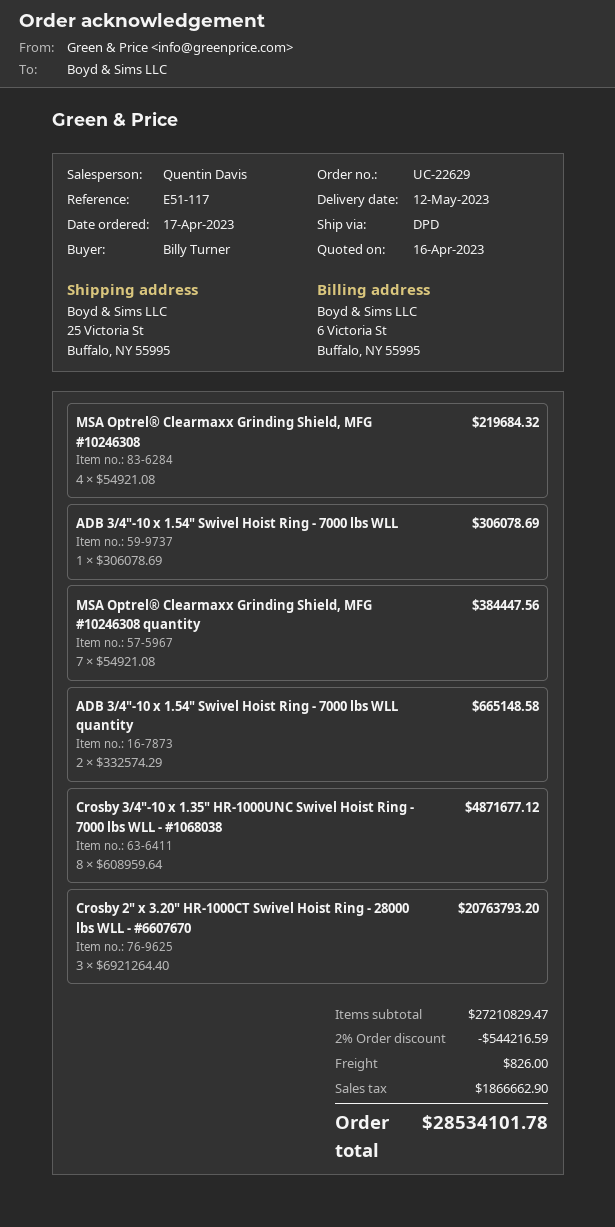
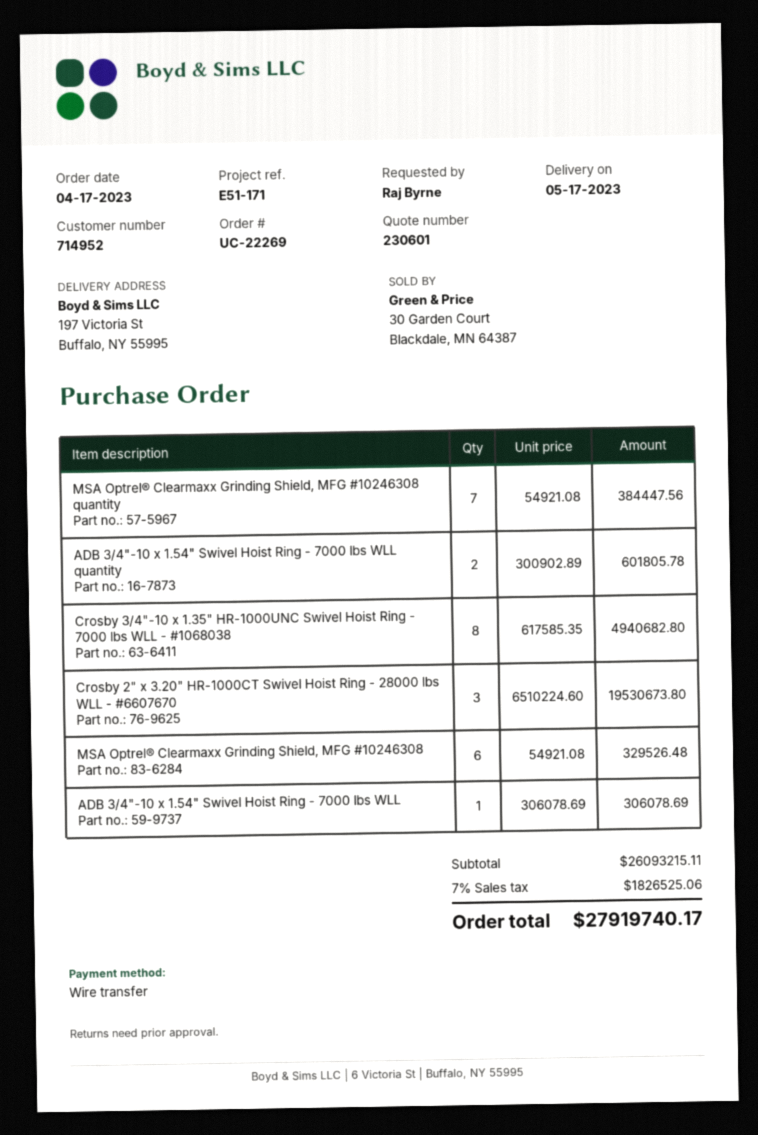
order number: UC-22629 -> UC-22269
delivery date: 2023-05-12 -> 2023-05-17
reference: E51-117 -> E51-171
ordered by: Billy Turner -> Raj Byrne
ship to: 25 Victoria St, Buffalo, NY 55995 -> 197 Victoria St, Buffalo, NY 55995
MSA Optrel® Clearmaxx Grinding Shield, MFG #10246308: 4 x 54921.08 = 219684.32 -> 6 x 54921.08 = 329526.48
ADB 3/4"-10 x 1.54" Swivel Hoist Ring - 7000 lbs WLL quantity: 2 x 332574.29 = 665148.58 -> 2 x 300902.89 = 601805.78
Crosby 3/4"-10 x 1.35" HR-1000UNC Swivel Hoist Ring - 7000 lbs WLL - #1068038: 8 x 608959.64 = 4871677.12 -> 8 x 617585.35 = 4940682.80
Crosby 2" x 3.20" HR-1000CT Swivel Hoist Ring - 28000 lbs WLL - #6607670: 3 x 6921264.40 = 20763793.20 -> 3 x 6510224.60 = 19530673.80
subtotal: 27210829.47 -> 26093215.11
discount: 2% = 544216.59 -> none
shipping: 826.00 -> none
tax: 1866662.90 -> 1826525.06
total: 28534101.78 -> 27919740.17

